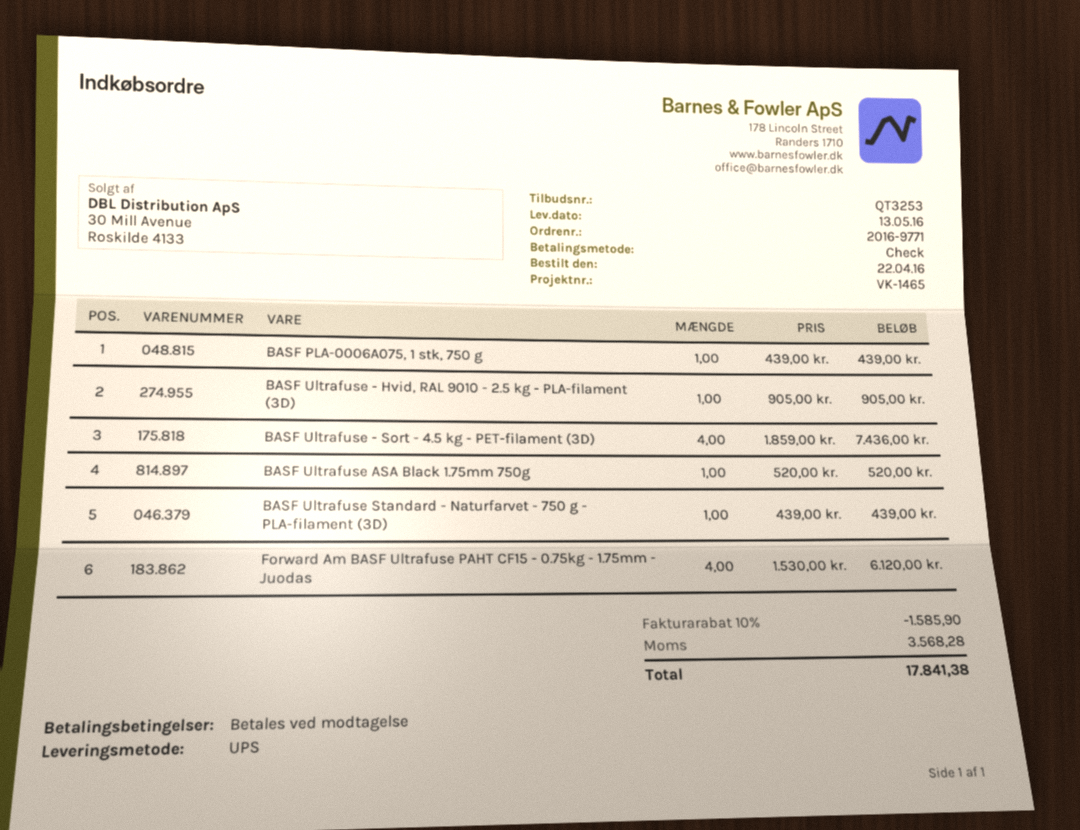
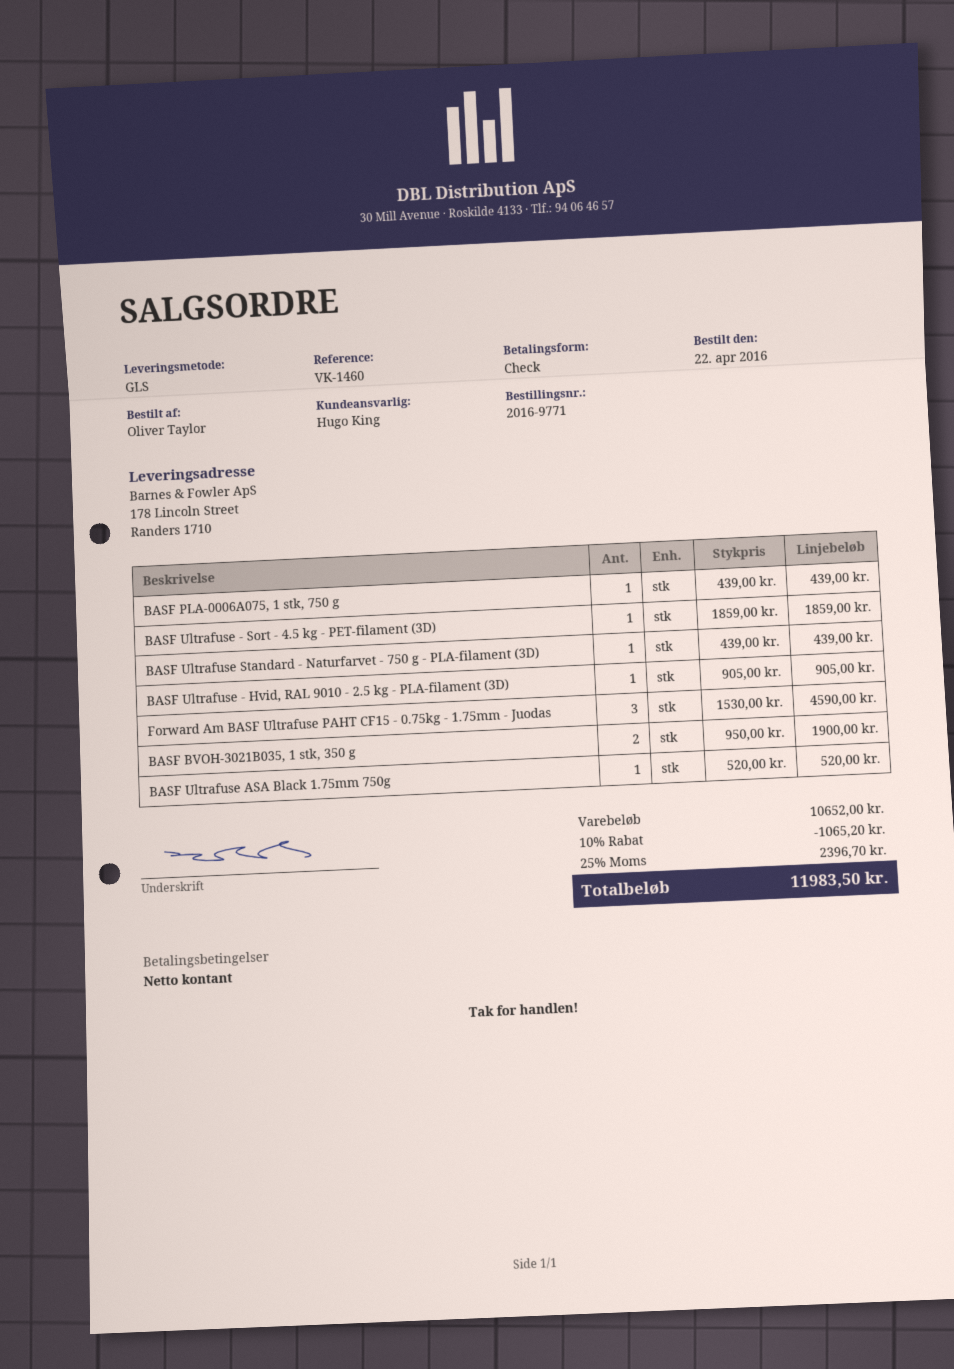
reference: VK-1465 -> VK-1460
shipping method: UPS -> GLS
BASF Ultrafuse - Sort - 4.5 kg - PET-filament (3D): 4 x 1859.00 = 7436.00 -> 1 x 1859.00 = 1859.00
Forward Am BASF Ultrafuse PAHT CF15 - 0.75kg - 1.75mm - Juodas: 4 x 1530.00 = 6120.00 -> 3 x 1530.00 = 4590.00
BASF BVOH-3021B035, 1 stk, 350 g: none -> 2 x 950.00 = 1900.00
discount: 10% = 1585.90 -> 10% = 1065.20
tax: 3568.28 -> 2396.70
total: 17841.38 -> 11983.50

